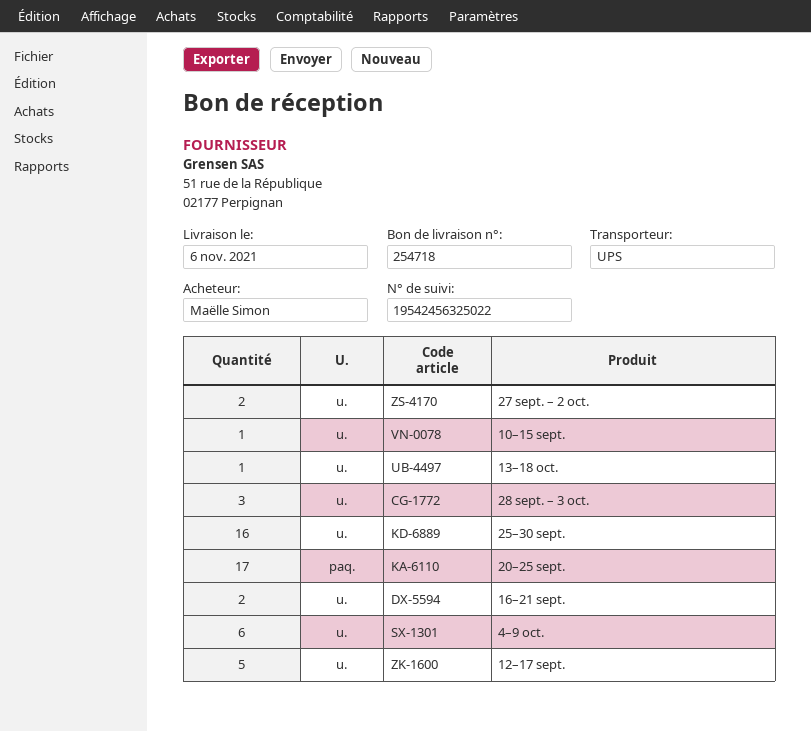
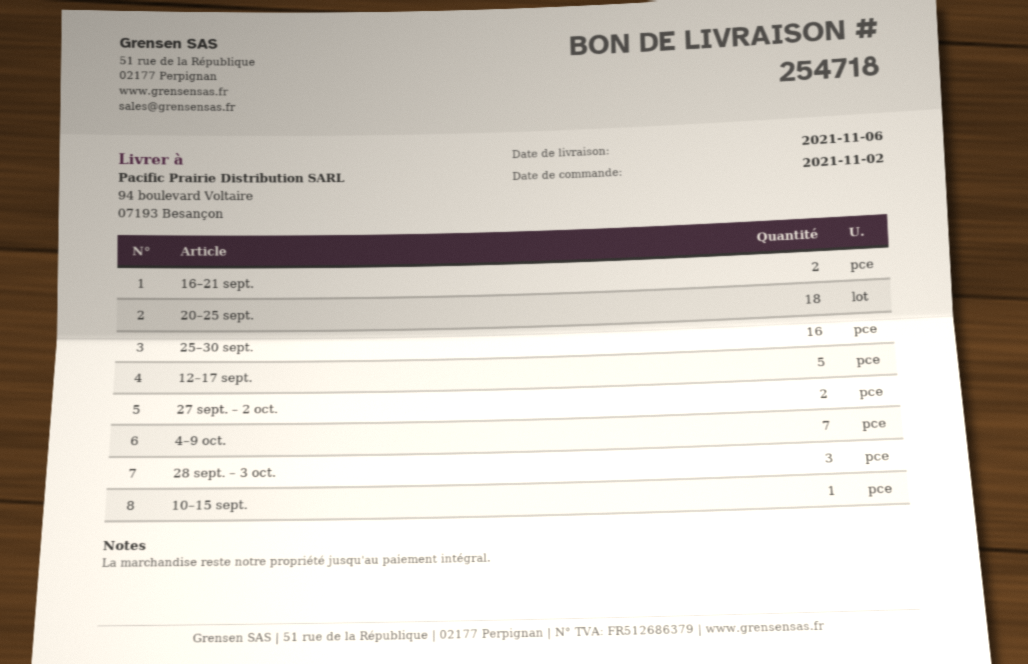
13–18 oct.: 1 -> none
20–25 sept.: 17 -> 18
4–9 oct.: 6 -> 7

